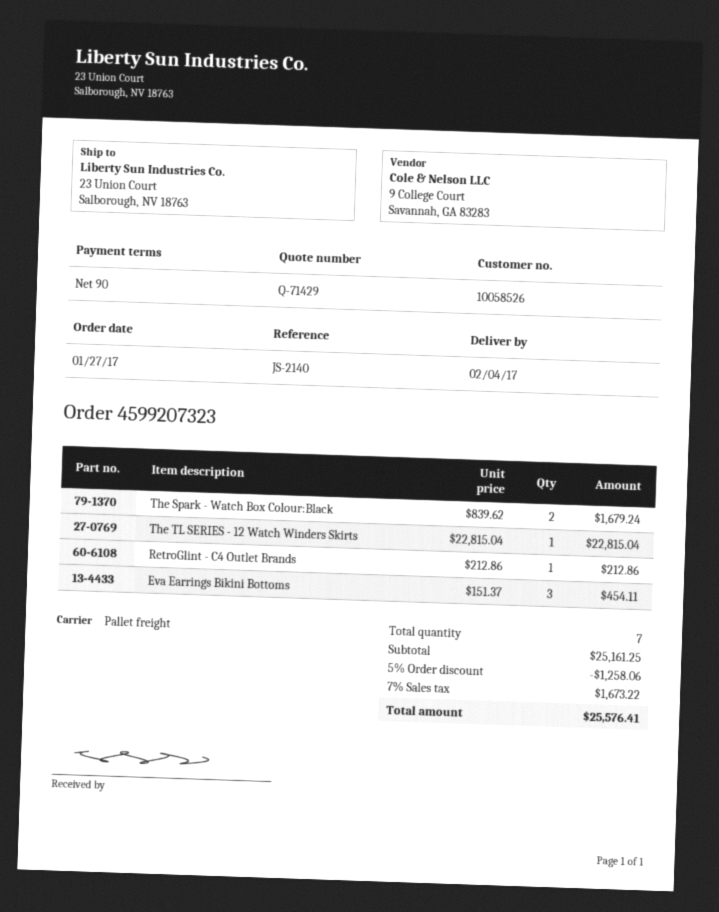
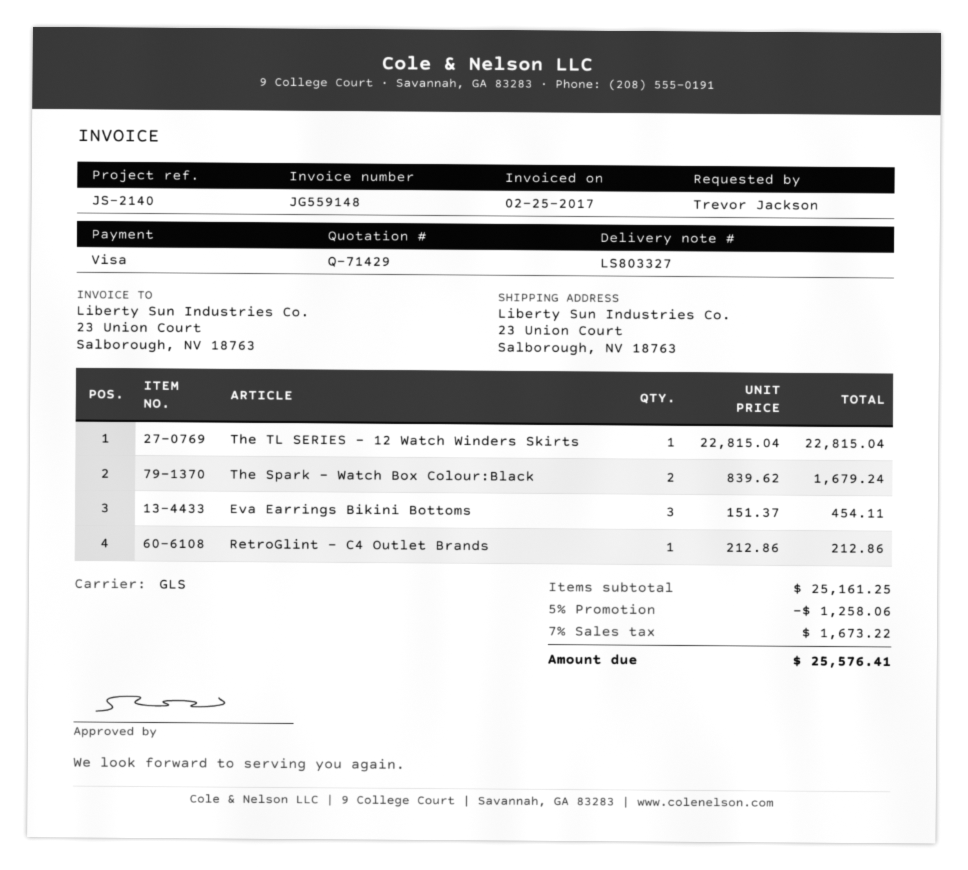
shipping method: pallet freight -> GLS

